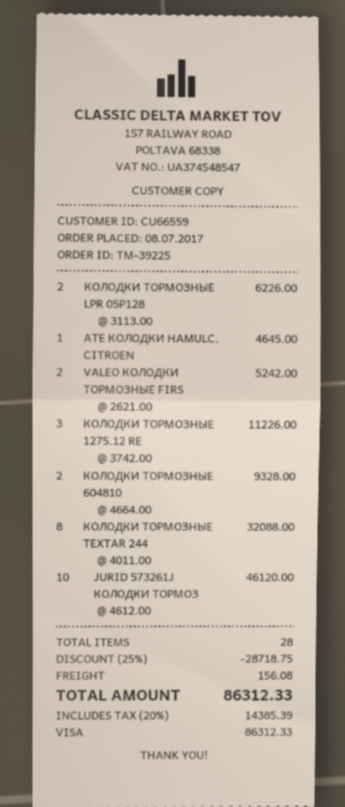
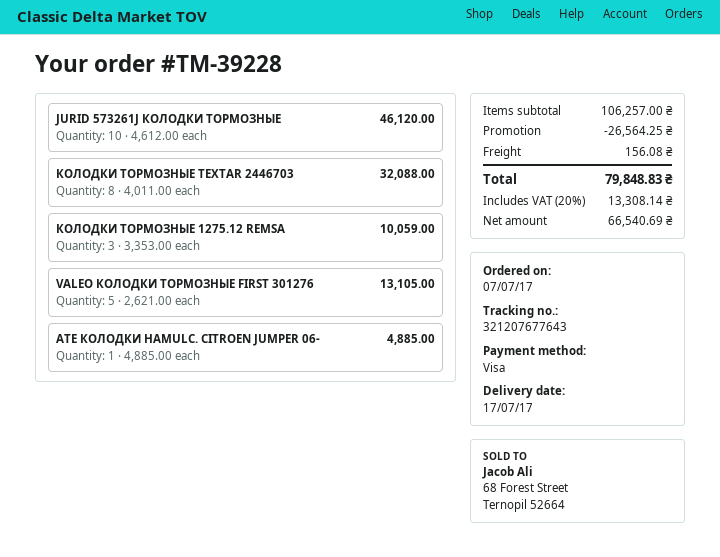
order number: TM-39225 -> TM-39228
order date: 2017-07-08 -> 2017-07-07
КОЛОДКИ ТОРМОЗНЫЕ LPR 05P128: 2 x 3113.00 = 6226.00 -> none
ATE КОЛОДКИ HAMULC. CITROEN: 1 x 4645.00 = 4645.00 -> 1 x 4885.00 = 4885.00
VALEO КОЛОДКИ ТОРМОЗНЫЕ FIRS: 2 x 2621.00 = 5242.00 -> 5 x 2621.00 = 13105.00
КОЛОДКИ ТОРМОЗНЫЕ 1275.12 RE: 3 x 3742.00 = 11226.00 -> 3 x 3353.00 = 10059.00
КОЛОДКИ ТОРМОЗНЫЕ 604810: 2 x 4664.00 = 9328.00 -> none
discount: 28718.75 -> 26564.25
tax: 20% = 14385.39 -> 20% = 13308.14
total: 86312.33 -> 79848.83

